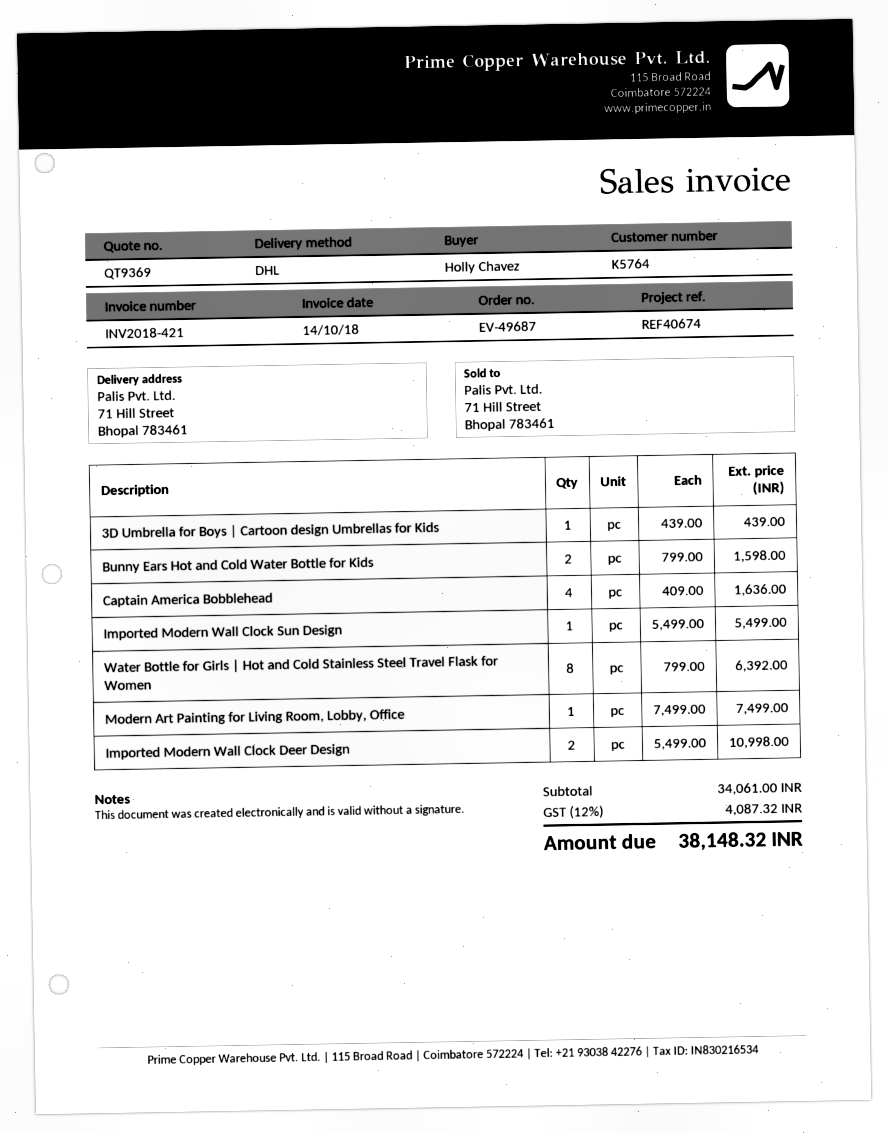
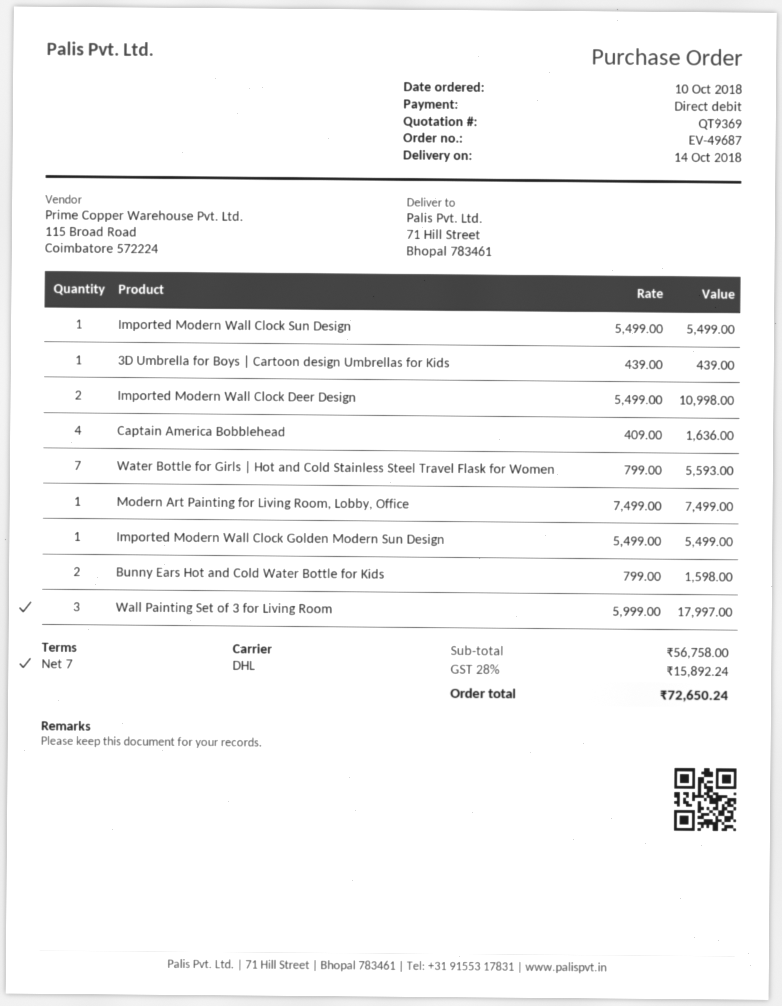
Water Bottle for Girls | Hot and Cold Stainless Steel Travel Flask for Women: 8 x 799.00 = 6392.00 -> 7 x 799.00 = 5593.00
Imported Modern Wall Clock Golden Modern Sun Design: none -> 1 x 5499.00 = 5499.00
Wall Painting Set of 3 for Living Room: none -> 3 x 5999.00 = 17997.00
subtotal: 34061.00 -> 56758.00
tax: 12% = 4087.32 -> 28% = 15892.24
total: 38148.32 -> 72650.24

